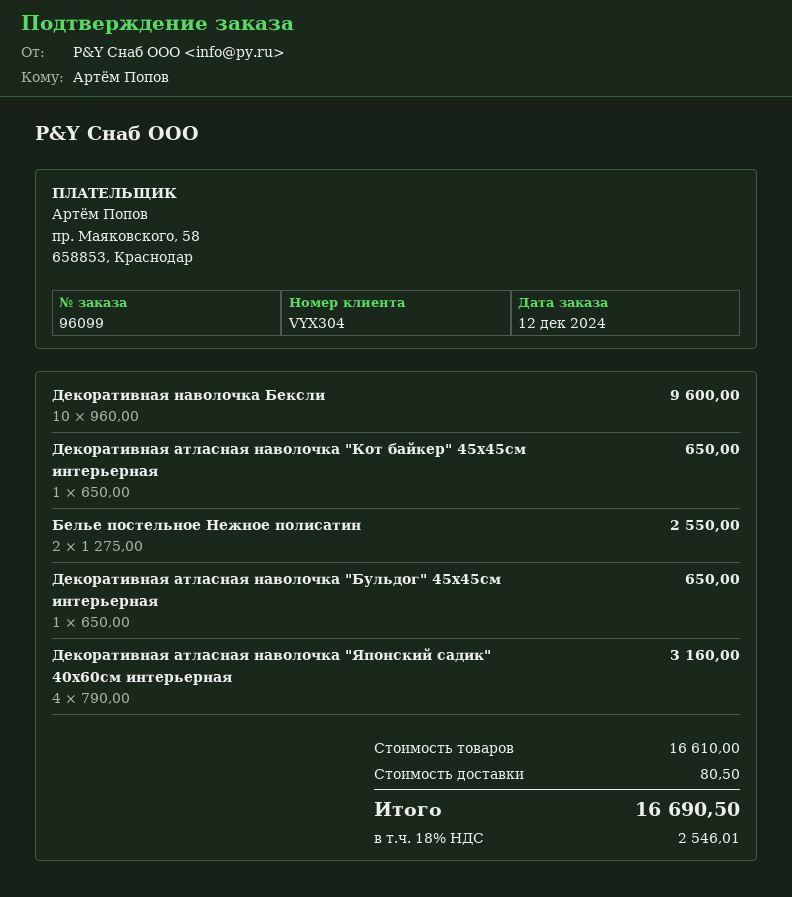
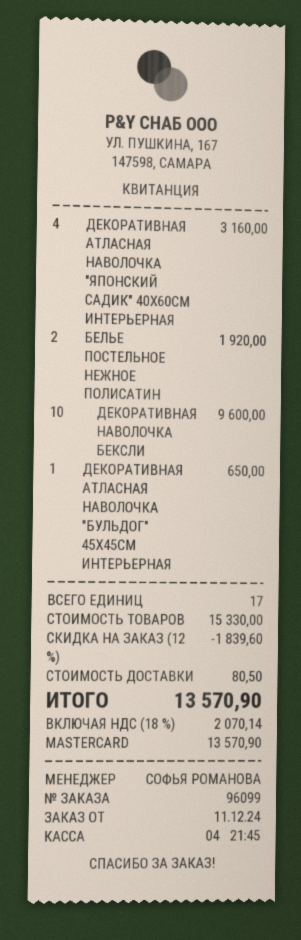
order date: 2024-12-12 -> 2024-12-11
Декоративная атласная наволочка "Кот байкер" 45х45см интерьерная: 1 for 650.00 -> none
Белье постельное Нежное полисатин: 2 for 2550.00 -> 2 for 1920.00
subtotal: 16610.00 -> 15330.00
discount: none -> 12% = 1839.60
tax: 18% = 2546.01 -> 18% = 2070.14
total: 16690.50 -> 13570.90

